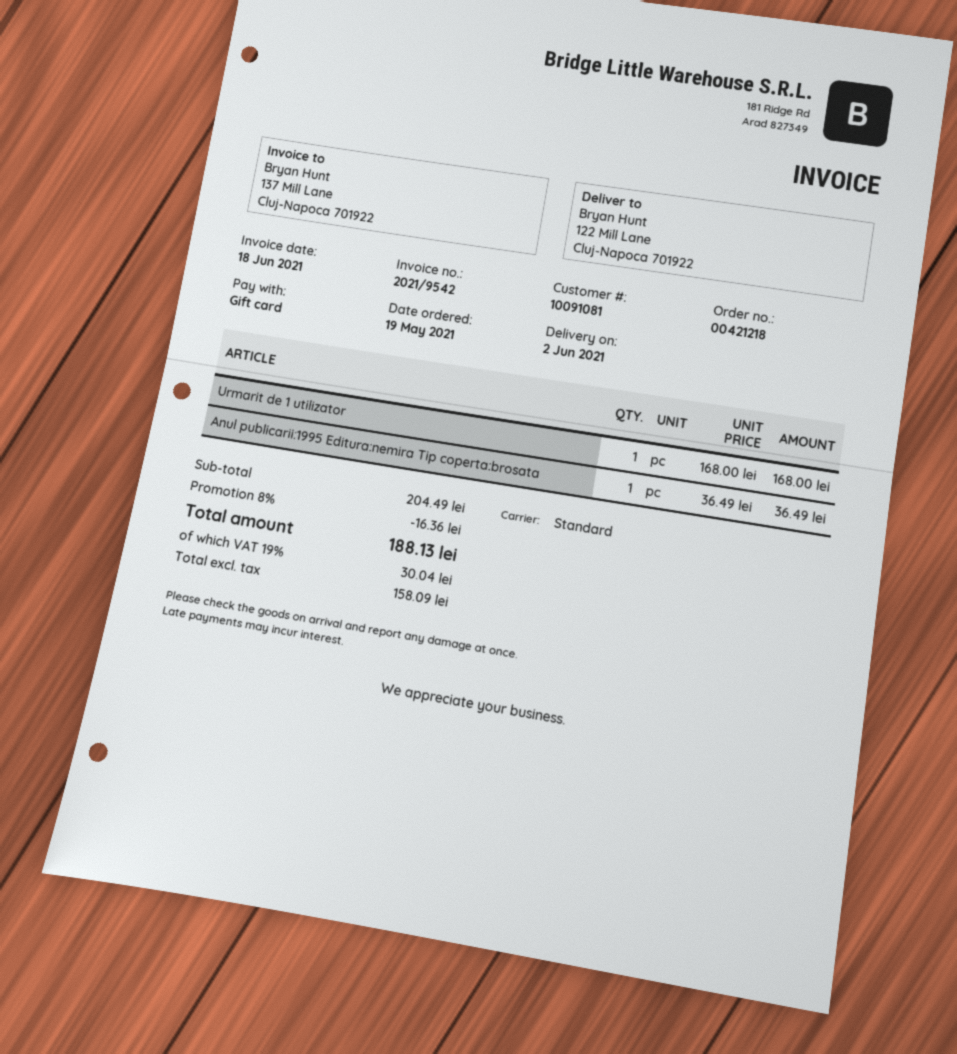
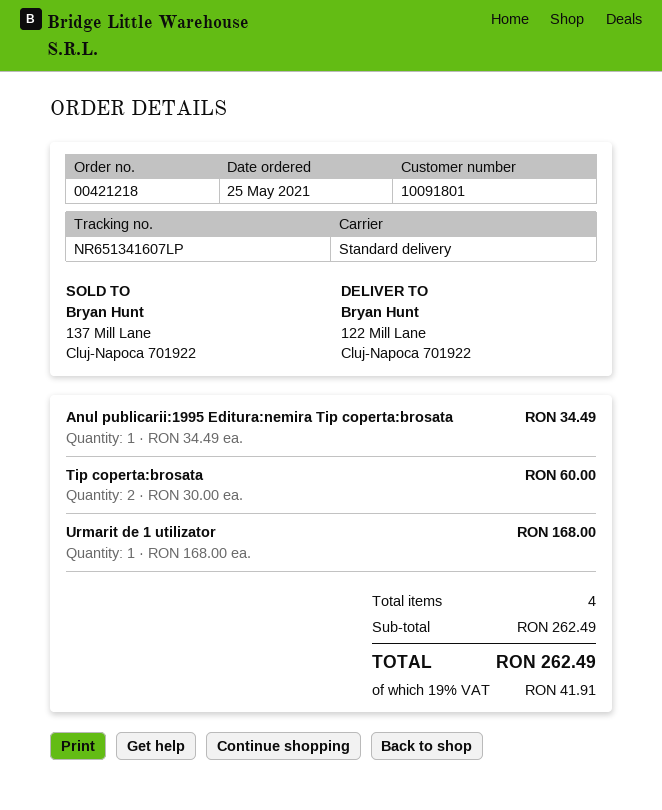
order date: 2021-05-19 -> 2021-05-25
customer number: 10091081 -> 10091801
Anul publicarii:1995 Editura:nemira Tip coperta:brosata: 1 x 36.49 = 36.49 -> 1 x 34.49 = 34.49
Tip coperta:brosata: none -> 2 x 30.00 = 60.00
subtotal: 204.49 -> 262.49
discount: 8% = 16.36 -> none
tax: 19% = 30.04 -> 19% = 41.91
total: 188.13 -> 262.49

